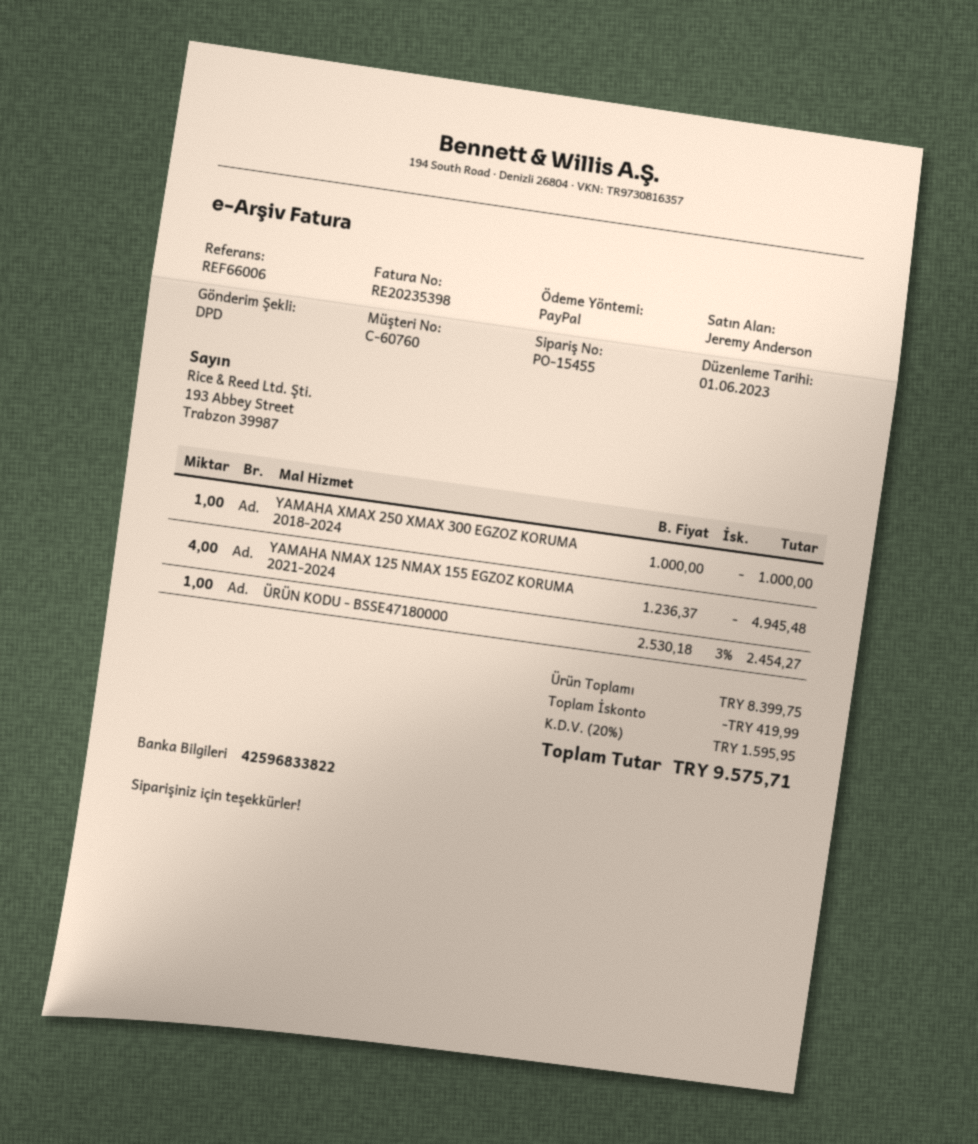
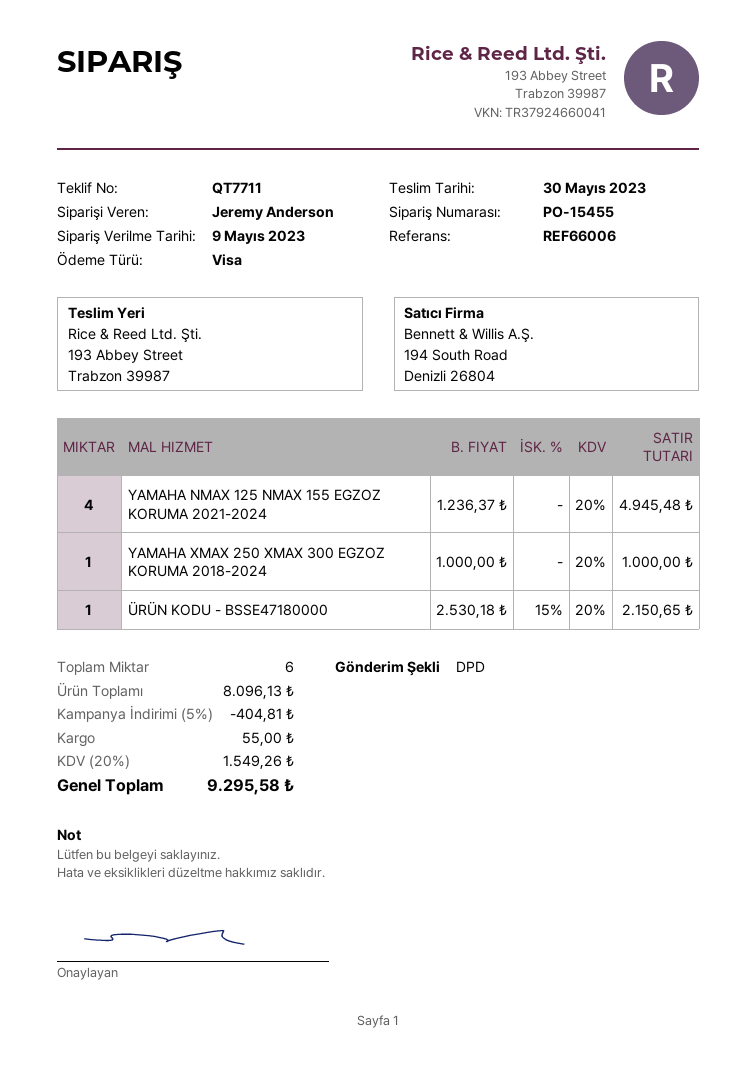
payment method: PayPal -> Visa
ÜRÜN KODU - BSSE47180000: 1 x 2530.18 - 3% = 2454.27 -> 1 x 2530.18 - 15% = 2150.65
subtotal: 8399.75 -> 8096.13
discount: 419.99 -> 404.81
shipping: none -> 55.00
tax: 20% = 1595.95 -> 20% = 1549.26
total: 9575.71 -> 9295.58

